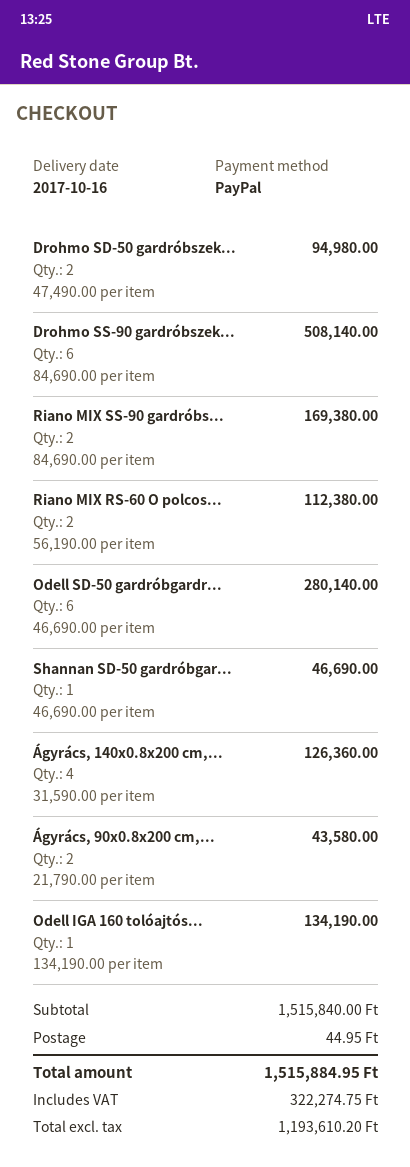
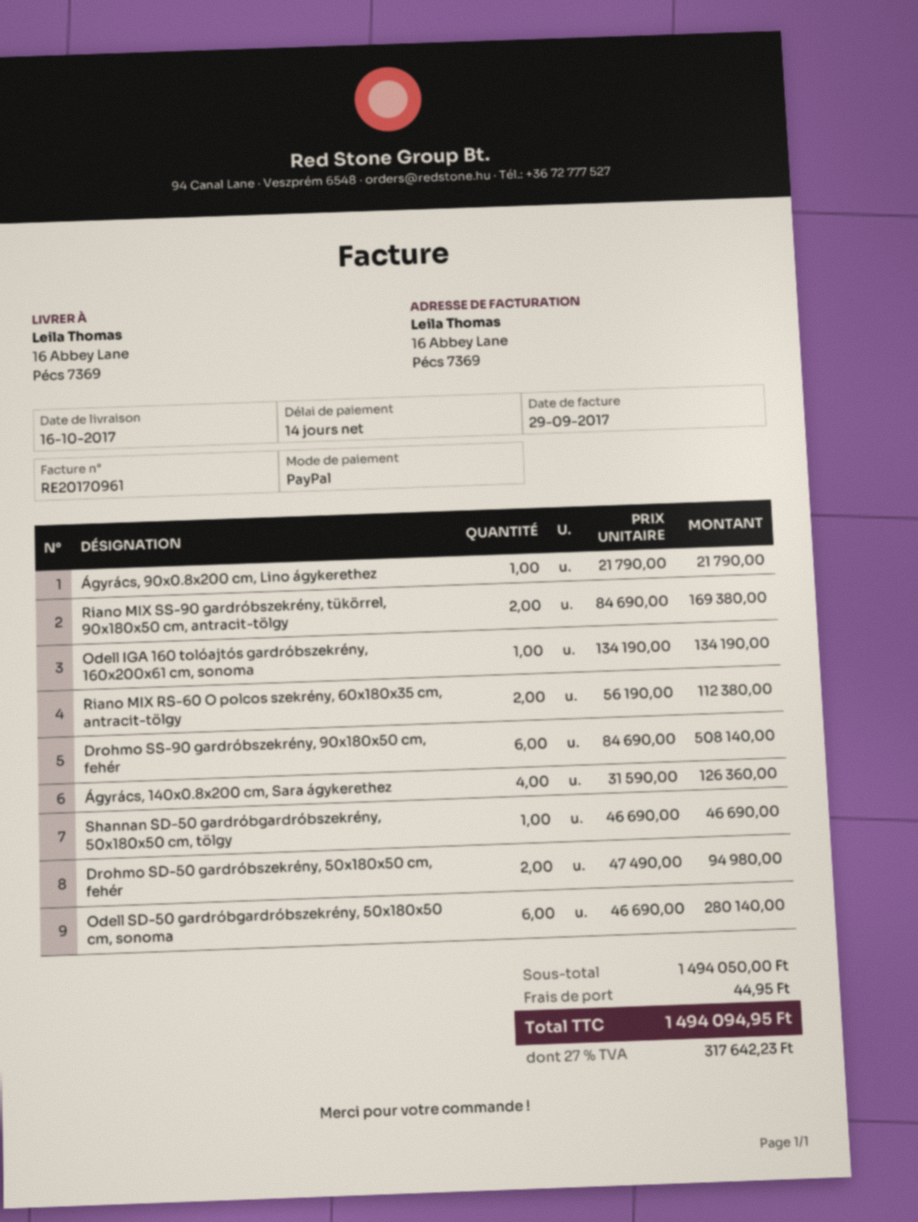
Ágyrács, 90x0.8x200 cm,...: 2 x 21790.00 = 43580.00 -> 1 x 21790.00 = 21790.00
subtotal: 1515840.00 -> 1494050.00
tax: 322274.75 -> 317642.23
total: 1515884.95 -> 1494094.95

